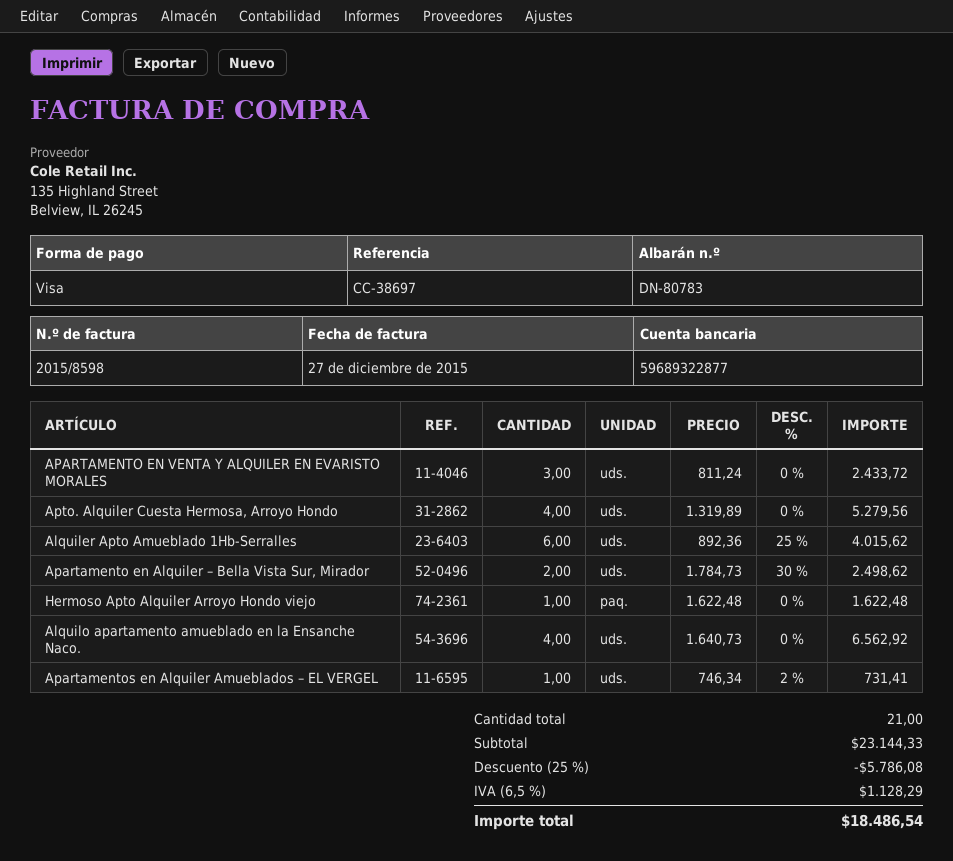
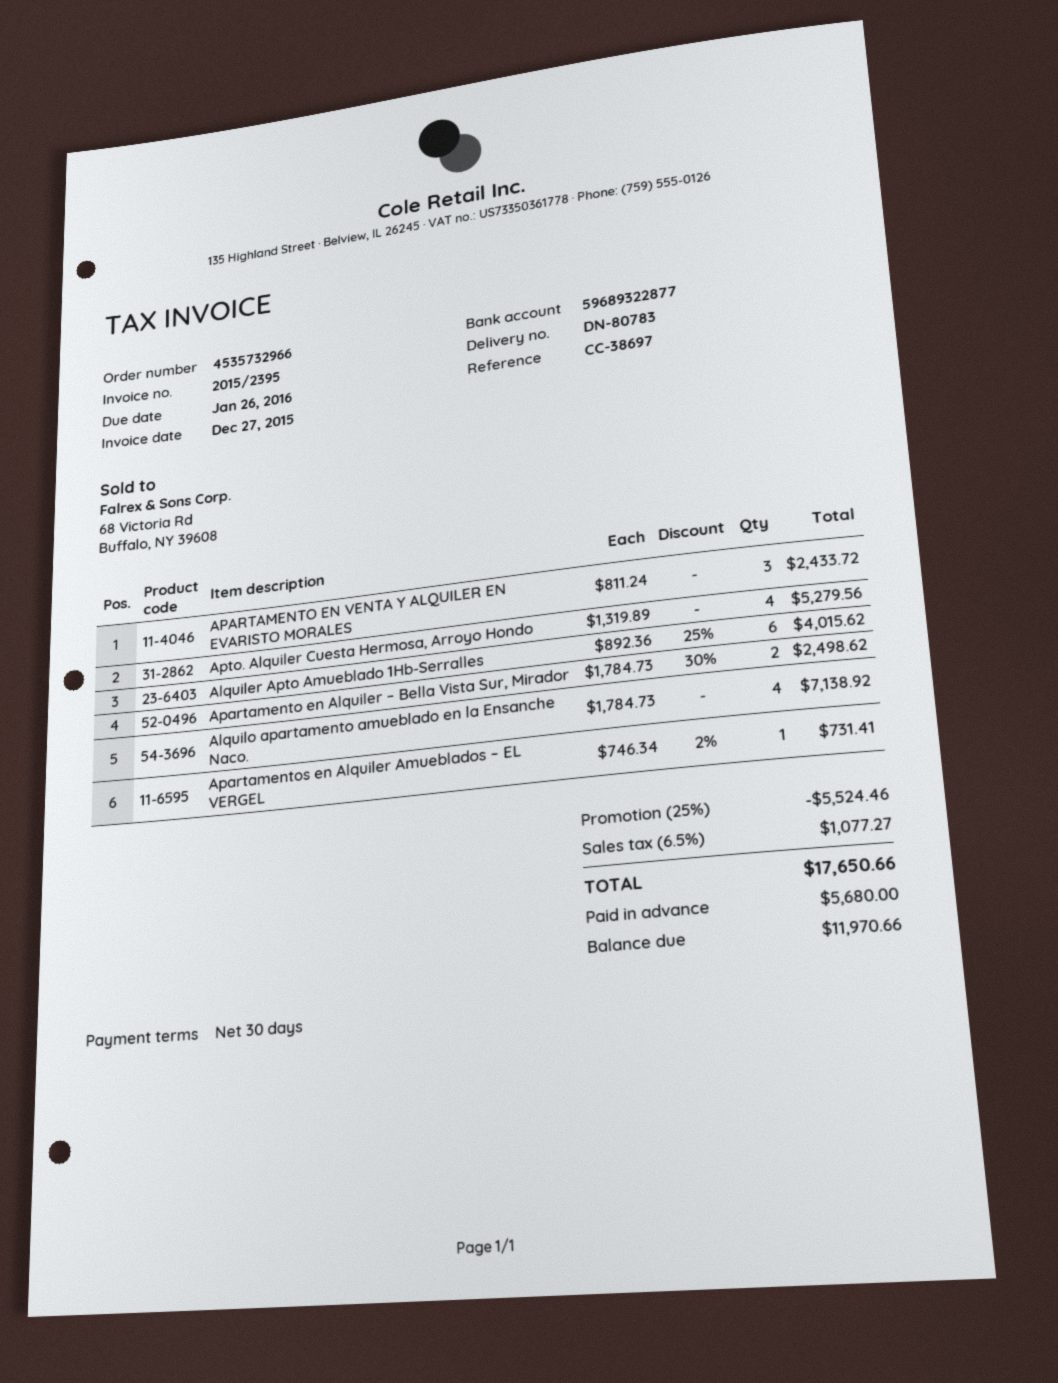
invoice number: 2015/8598 -> 2015/2395
Hermoso Apto Alquiler Arroyo Hondo viejo: 1 x 1622.48 = 1622.48 -> none
Alquilo apartamento amueblado en la Ensanche Naco.: 4 x 1640.73 = 6562.92 -> 4 x 1784.73 = 7138.92
discount: 25% = 5786.08 -> 25% = 5524.46
tax: 6.5% = 1128.29 -> 6.5% = 1077.27
total: 18486.54 -> 17650.66

